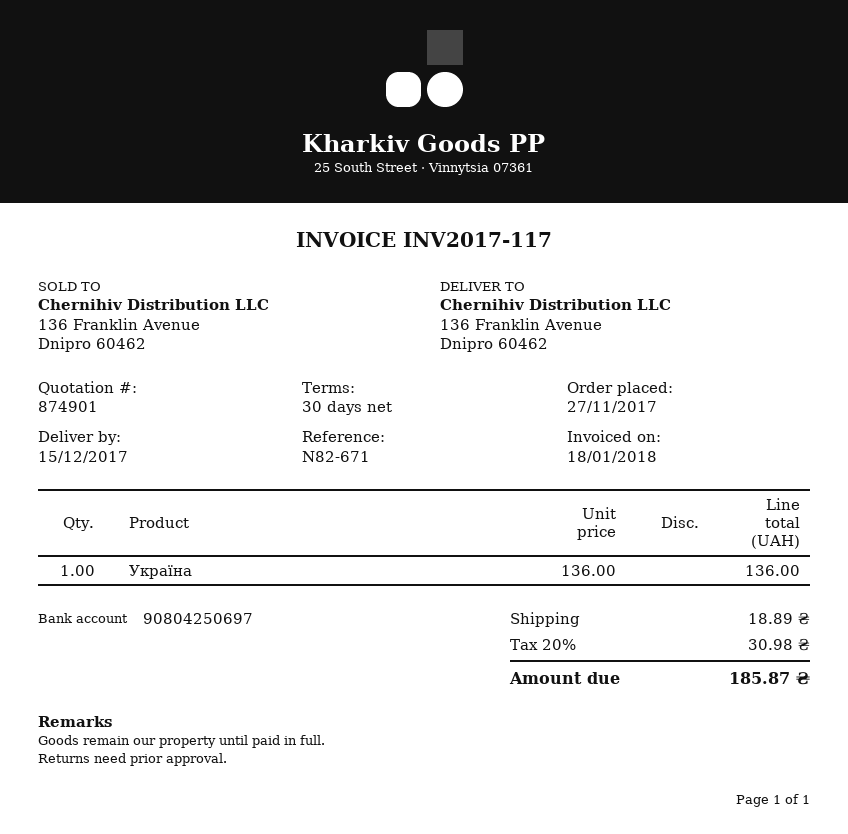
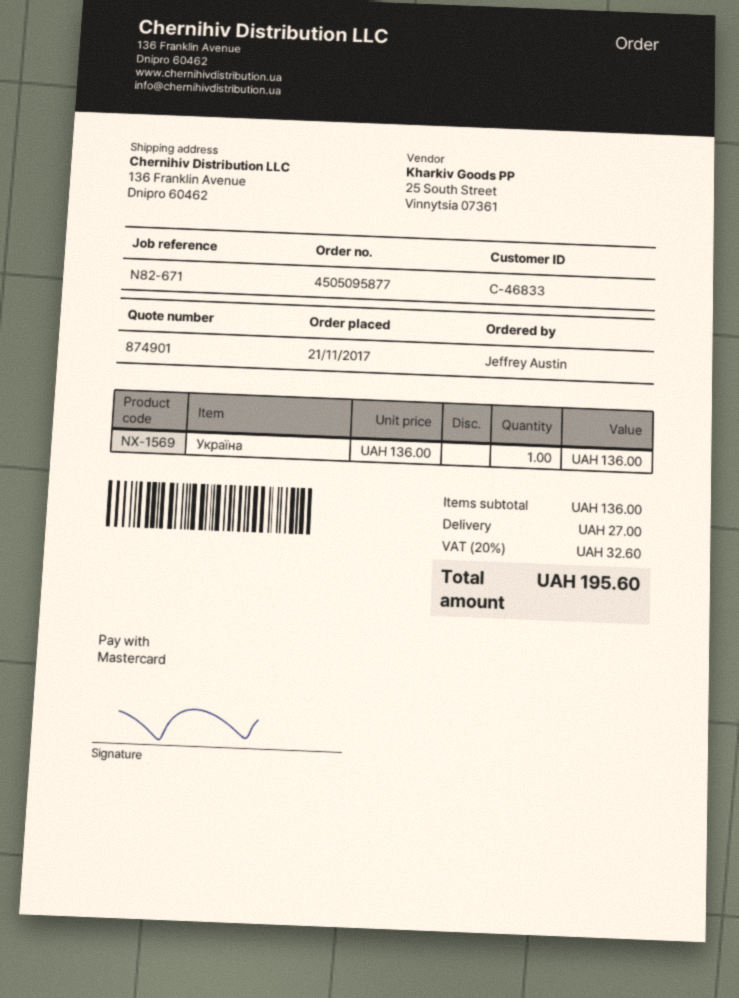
order date: 2017-11-27 -> 2017-11-21
shipping: 18.89 -> 27.00
tax: 20% = 30.98 -> 20% = 32.60
total: 185.87 -> 195.60

